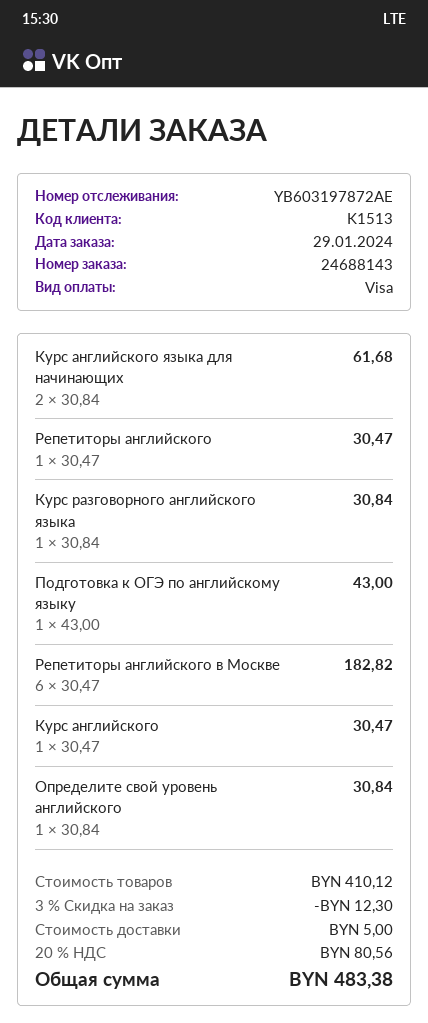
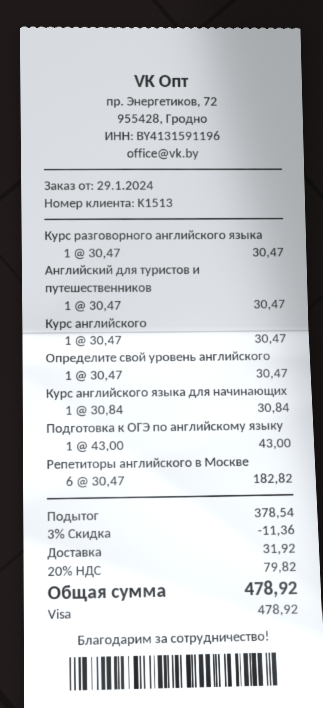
Курс английского языка для начинающих: 2 x 30.84 = 61.68 -> 1 x 30.84 = 30.84
Репетиторы английского: 1 x 30.47 = 30.47 -> none
Курс разговорного английского языка: 1 x 30.84 = 30.84 -> 1 x 30.47 = 30.47
Определите свой уровень английского: 1 x 30.84 = 30.84 -> 1 x 30.47 = 30.47
Английский для туристов и путешественников: none -> 1 x 30.47 = 30.47
subtotal: 410.12 -> 378.54
discount: 3% = 12.30 -> 3% = 11.36
shipping: 5.00 -> 31.92
tax: 20% = 80.56 -> 20% = 79.82
total: 483.38 -> 478.92

